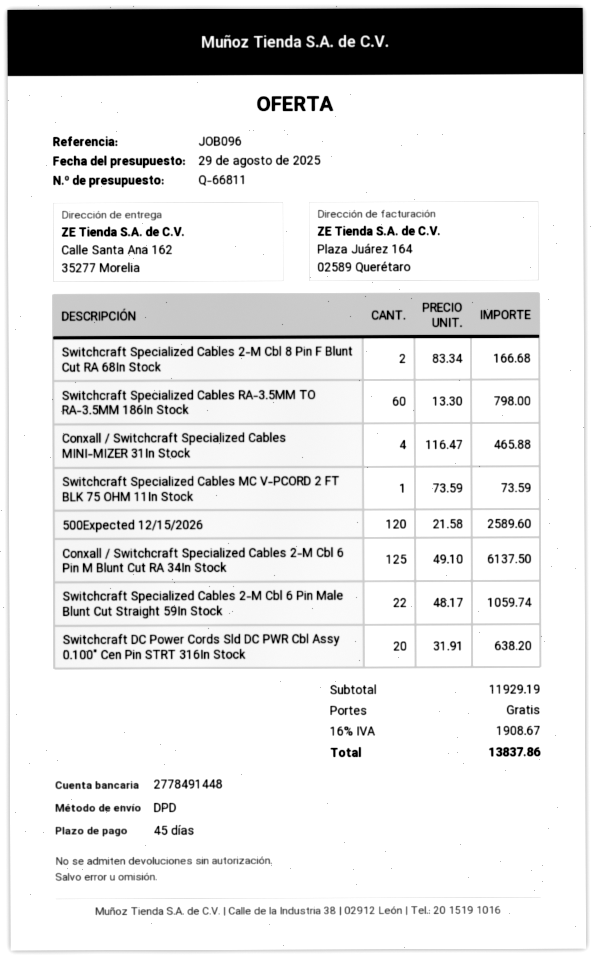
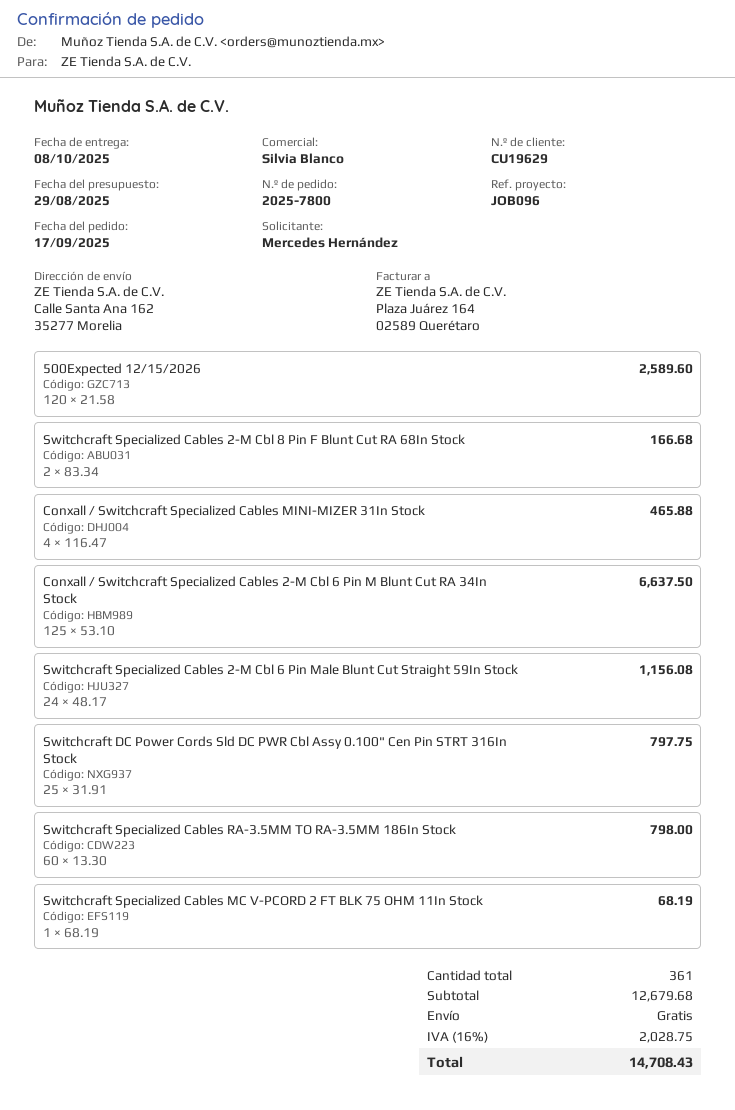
Switchcraft Specialized Cables MC V-PCORD 2 FT BLK 75 OHM 11In Stock: 1 x 73.59 = 73.59 -> 1 x 68.19 = 68.19
Conxall / Switchcraft Specialized Cables 2-M Cbl 6 Pin M Blunt Cut RA 34In Stock: 125 x 49.10 = 6137.50 -> 125 x 53.10 = 6637.50
Switchcraft Specialized Cables 2-M Cbl 6 Pin Male Blunt Cut Straight 59In Stock: 22 x 48.17 = 1059.74 -> 24 x 48.17 = 1156.08
Switchcraft DC Power Cords Sld DC PWR Cbl Assy 0.100" Cen Pin STRT 316In Stock: 20 x 31.91 = 638.20 -> 25 x 31.91 = 797.75
subtotal: 11929.19 -> 12679.68
tax: 16% = 1908.67 -> 16% = 2028.75
total: 13837.86 -> 14708.43

